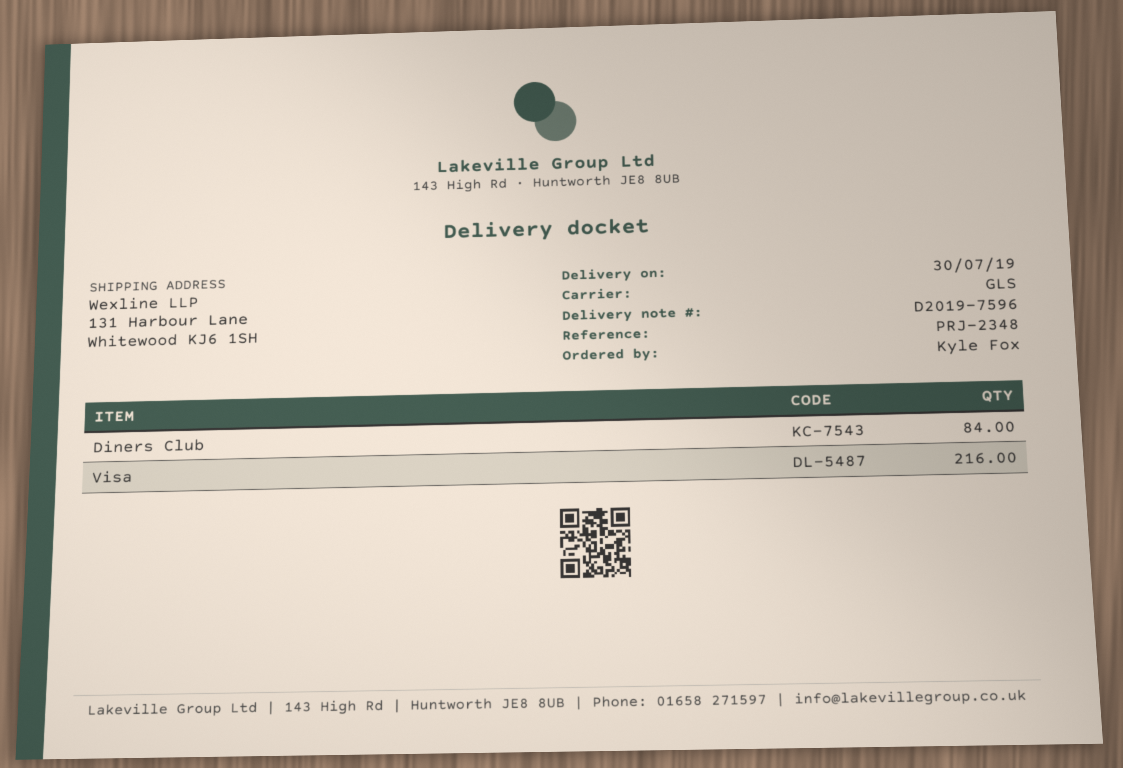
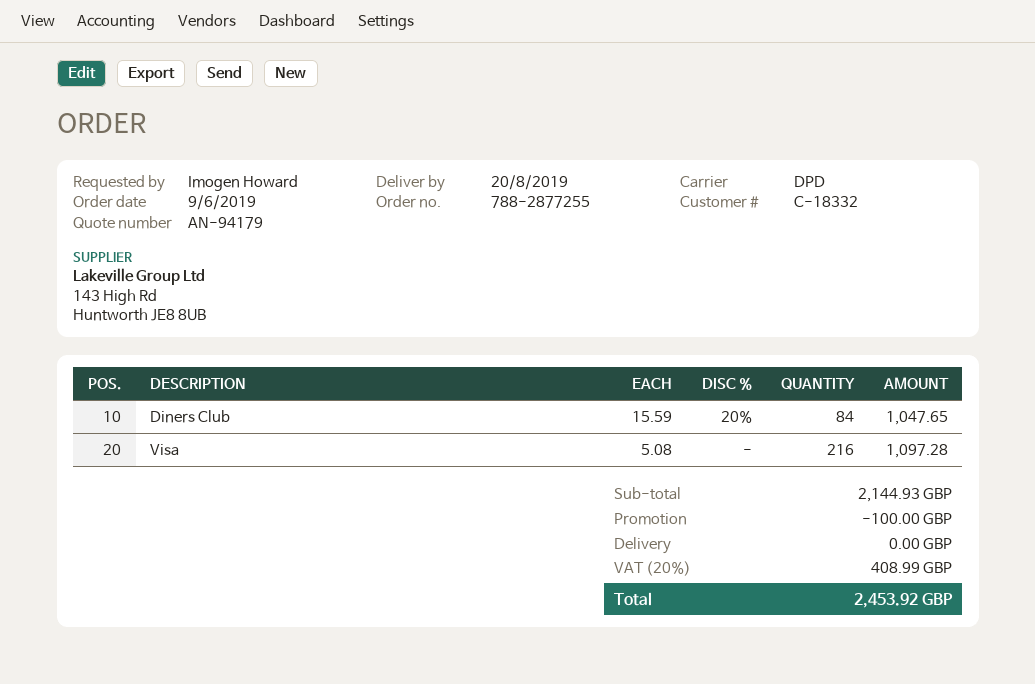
delivery date: 2019-07-30 -> 2019-08-20
ordered by: Kyle Fox -> Imogen Howard
shipping method: GLS -> DPD

